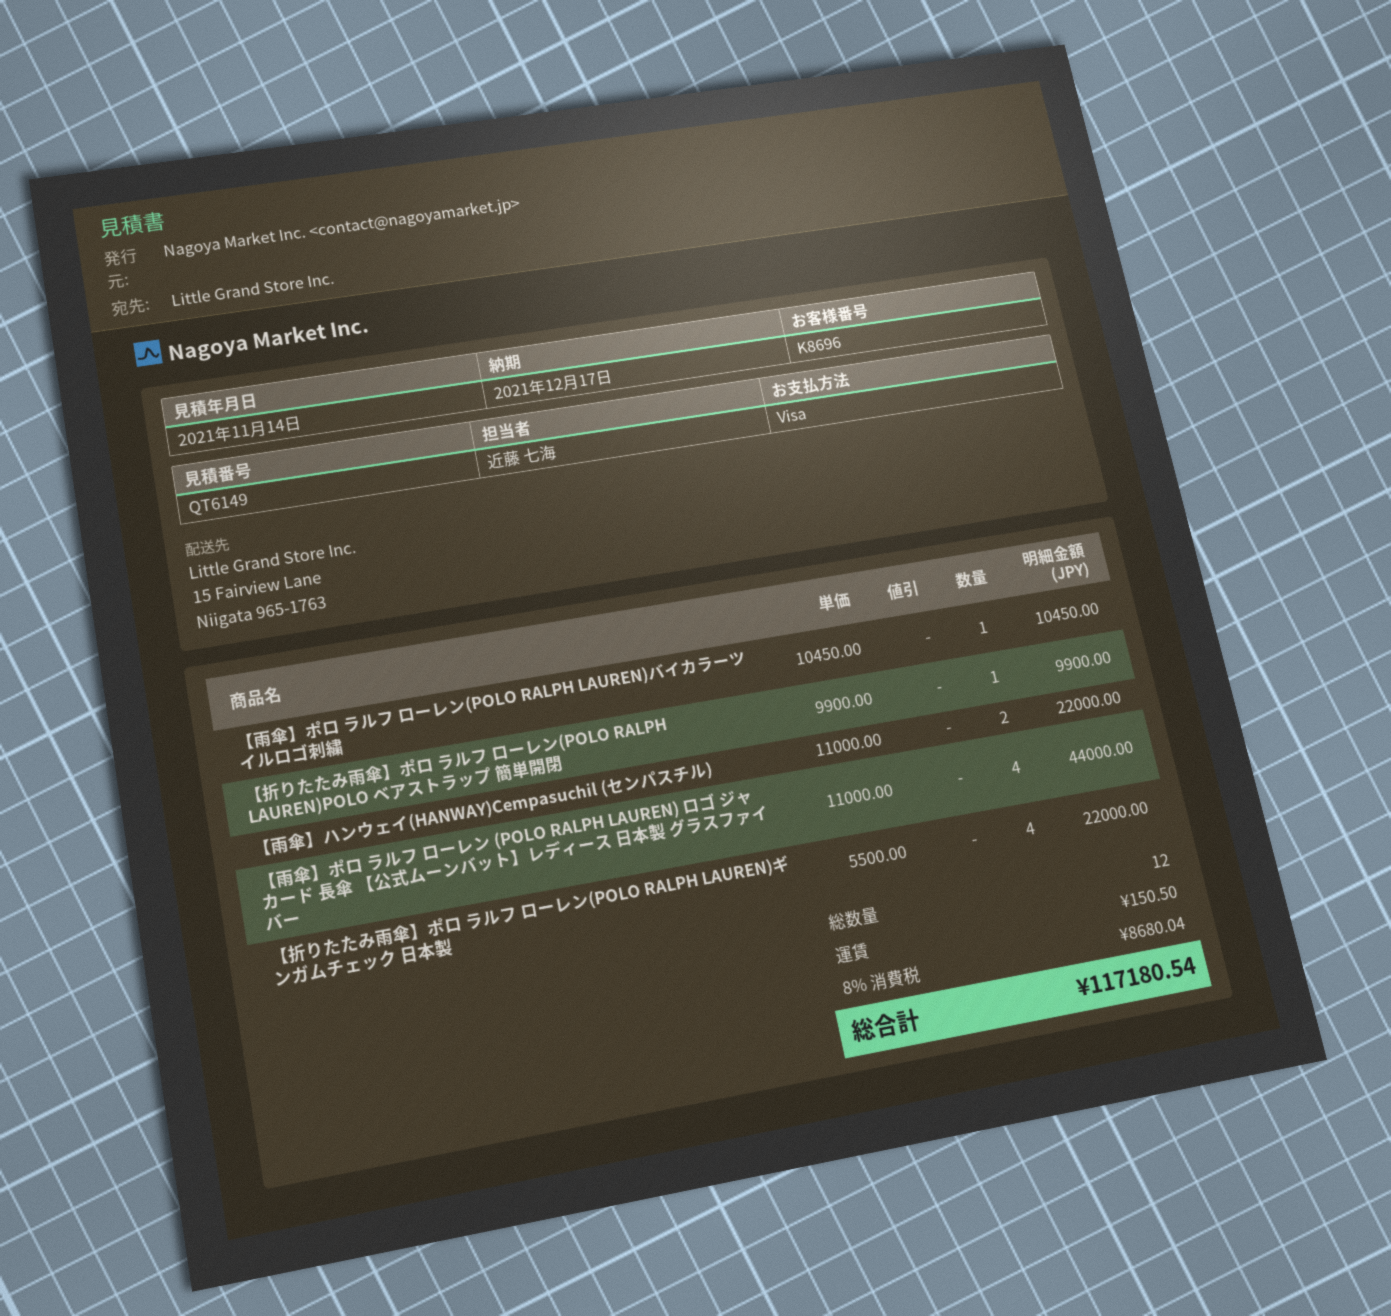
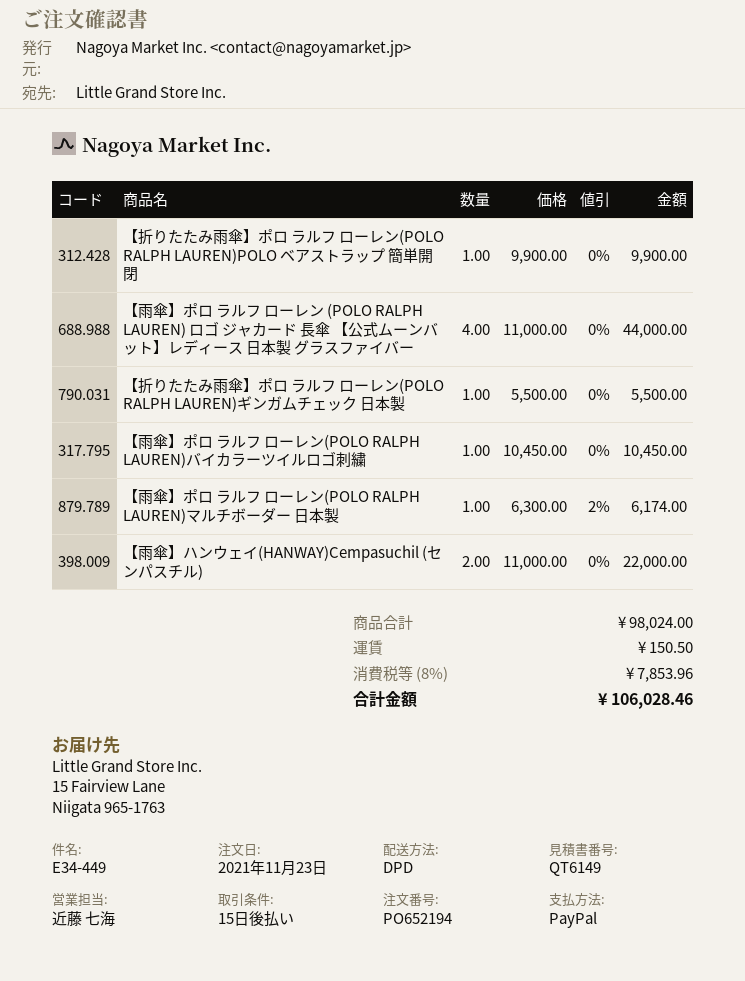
payment method: Visa -> PayPal
【折りたたみ雨傘】ポロ ラルフ ローレン(POLO RALPH LAUREN)ギンガムチェック 日本製: 4 x 5500.00 = 22000.00 -> 1 x 5500.00 = 5500.00
【雨傘】ポロ ラルフ ローレン(POLO RALPH LAUREN)マルチボーダー 日本製: none -> 1 x 6300.00 - 2% = 6174.00
tax: 8% = 8680.04 -> 8% = 7853.96
total: 117180.54 -> 106028.46

